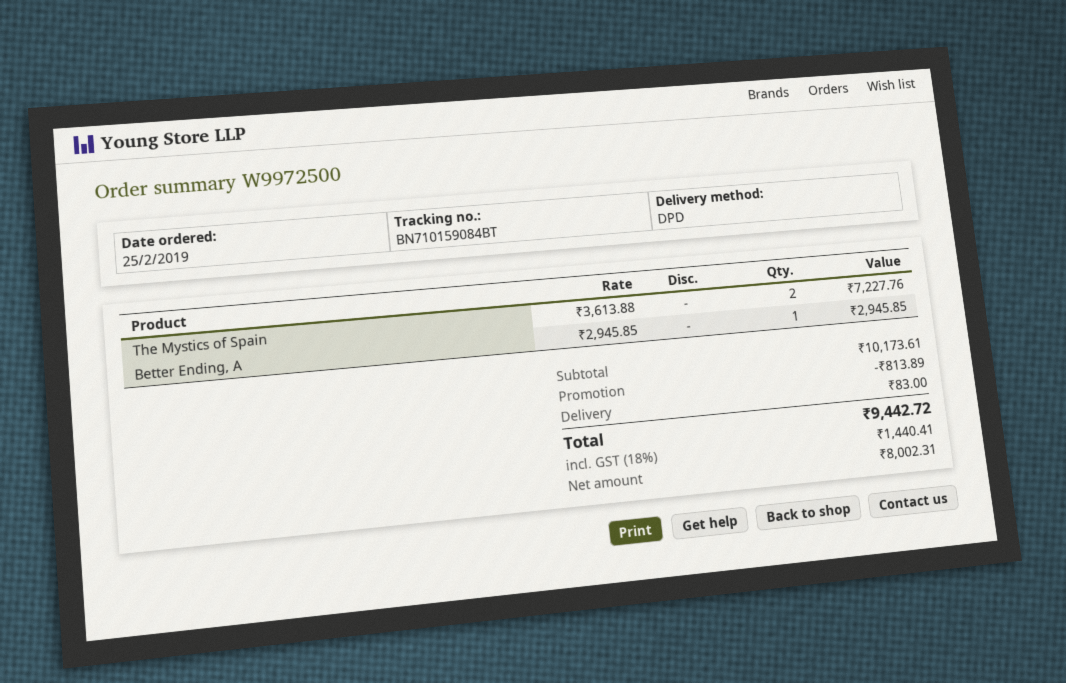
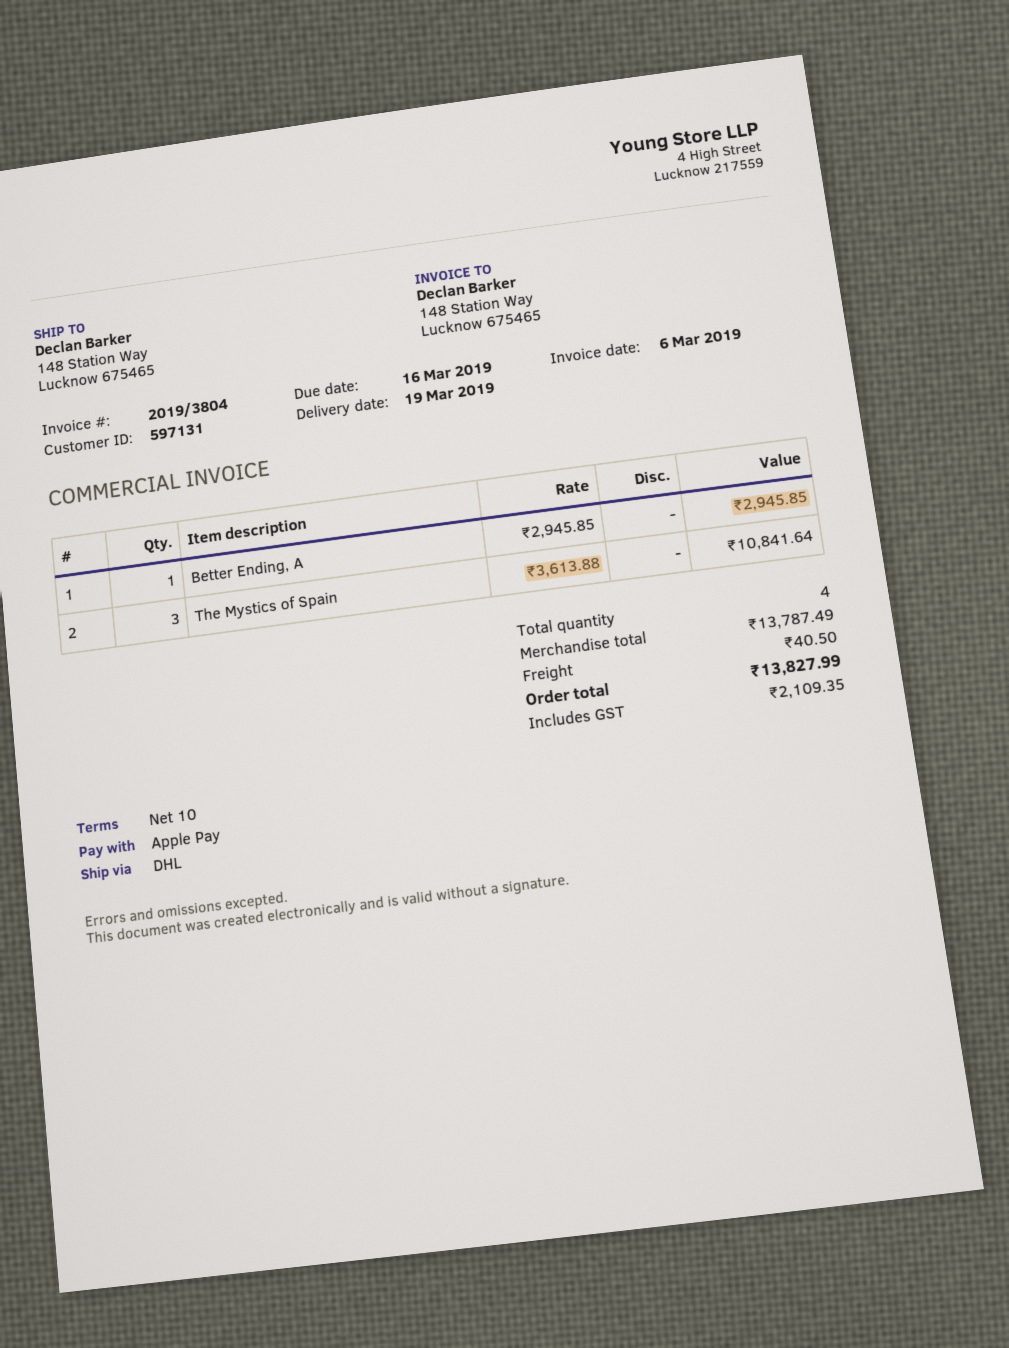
shipping method: DPD -> DHL
The Mystics of Spain: 2 x 3613.88 = 7227.76 -> 3 x 3613.88 = 10841.64
subtotal: 10173.61 -> 13787.49
discount: 813.89 -> none
shipping: 83.00 -> 40.50
tax: 1440.41 -> 2109.35
total: 9442.72 -> 13827.99

